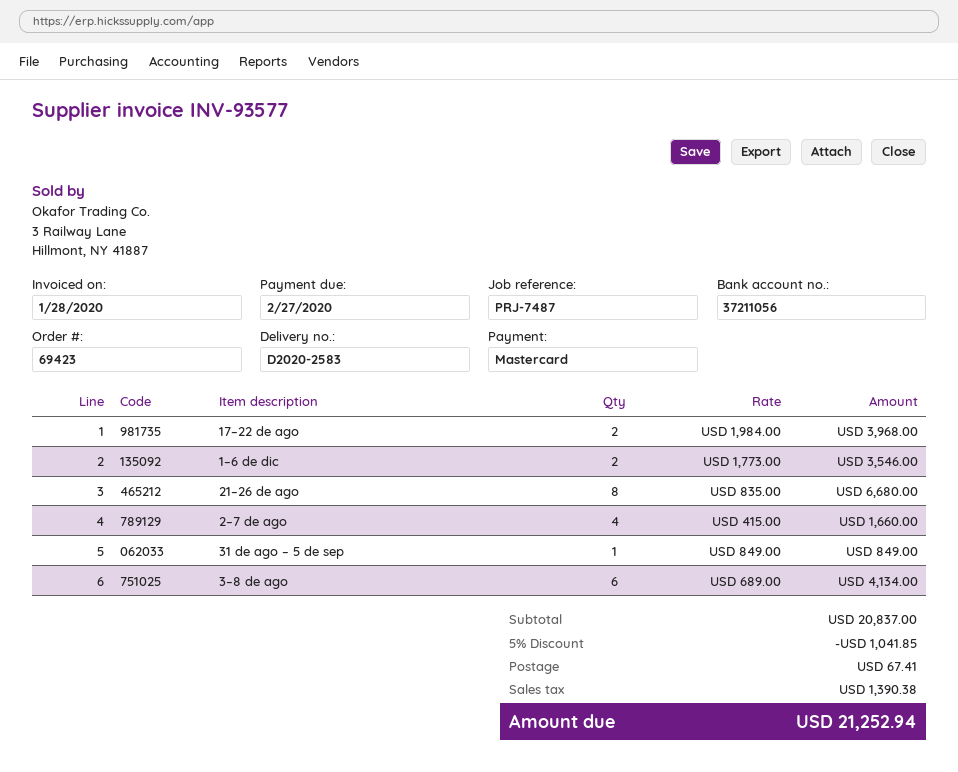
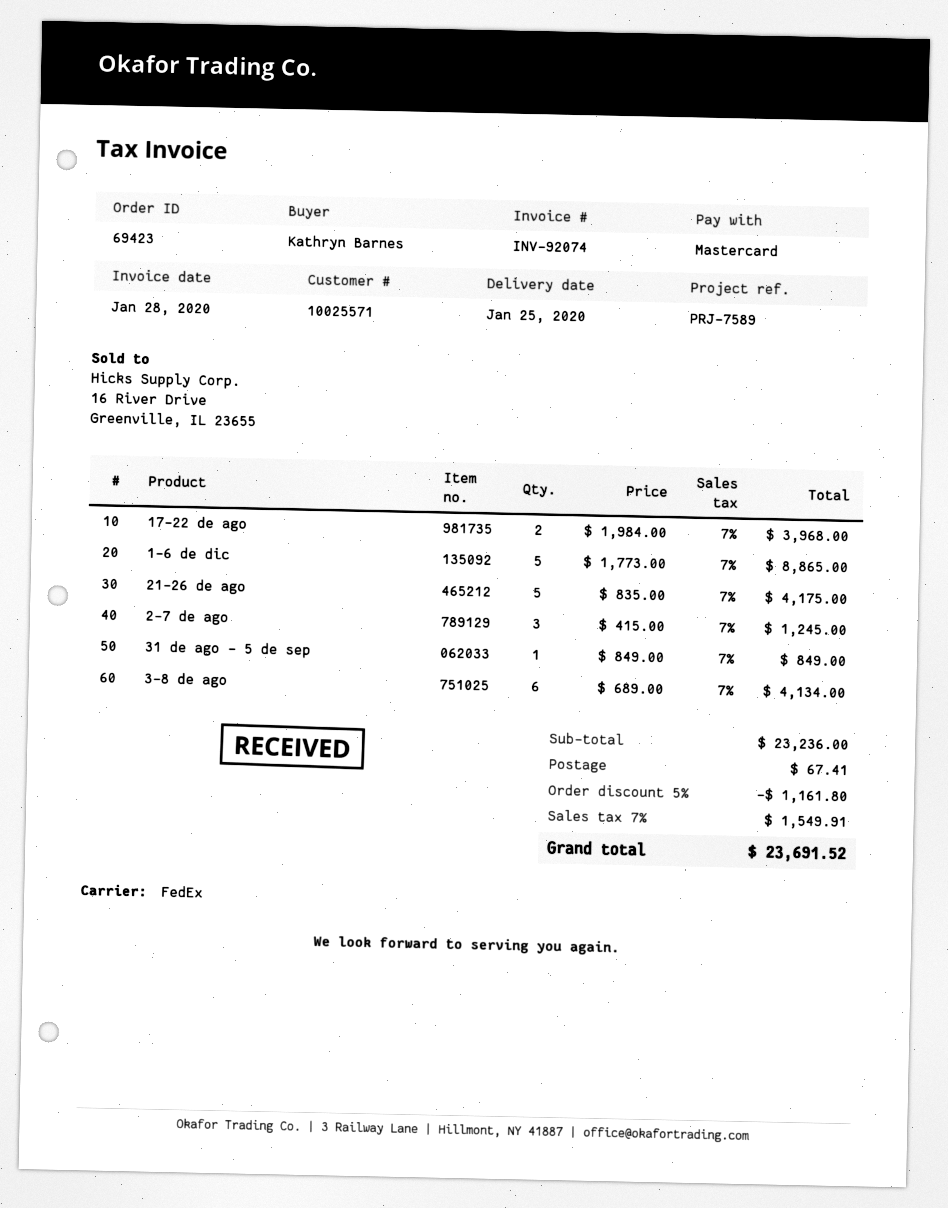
invoice number: INV-93577 -> INV-92074
reference: PRJ-7487 -> PRJ-7589
1–6 de dic: 2 x 1773.00 = 3546.00 -> 5 x 1773.00 = 8865.00
21–26 de ago: 8 x 835.00 = 6680.00 -> 5 x 835.00 = 4175.00
2–7 de ago: 4 x 415.00 = 1660.00 -> 3 x 415.00 = 1245.00
subtotal: 20837.00 -> 23236.00
discount: 5% = 1041.85 -> 5% = 1161.80
tax: 1390.38 -> 1549.91
total: 21252.94 -> 23691.52

